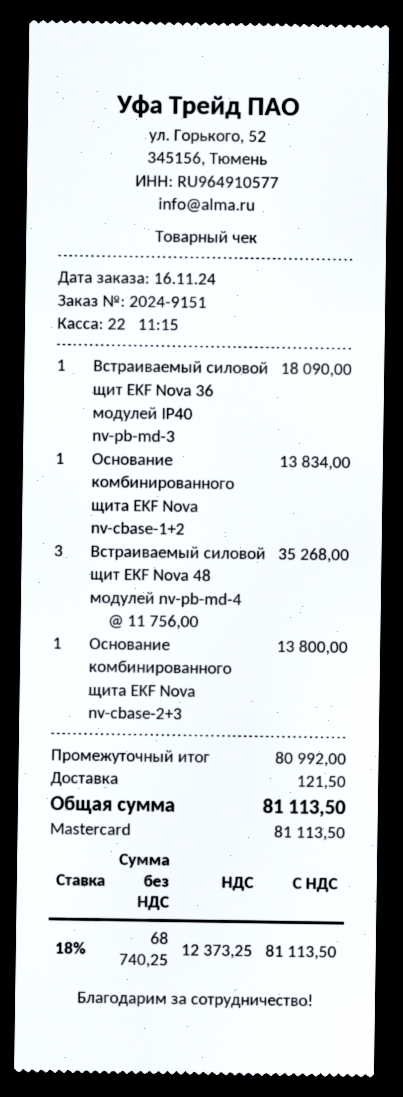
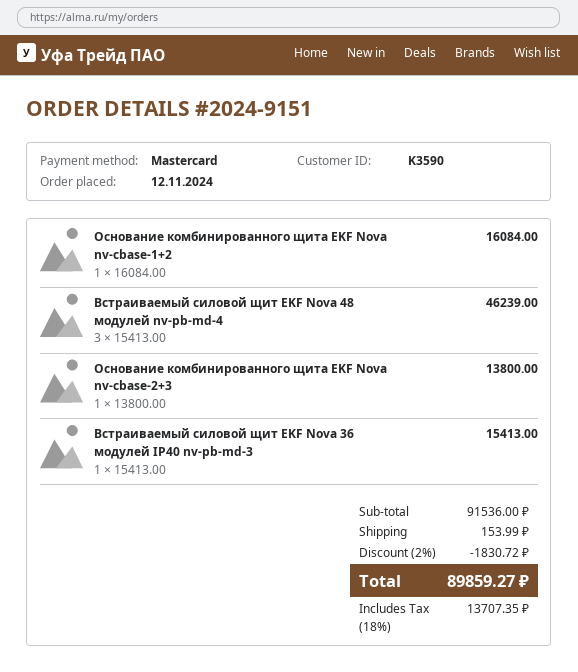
order date: 2024-11-16 -> 2024-11-12
Встраиваемый силовой щит EKF Nova 36 модулей IP40 nv-pb-md-3: 1 x 18090.00 = 18090.00 -> 1 x 15413.00 = 15413.00
Основание комбинированного щита EKF Nova nv-cbase-1+2: 1 x 13834.00 = 13834.00 -> 1 x 16084.00 = 16084.00
Встраиваемый силовой щит EKF Nova 48 модулей nv-pb-md-4: 3 x 11756.00 = 35268.00 -> 3 x 15413.00 = 46239.00
subtotal: 80992.00 -> 91536.00
discount: none -> 2% = 1830.72
shipping: 121.50 -> 153.99
tax: 18% = 12373.25 -> 18% = 13707.35
total: 81113.50 -> 89859.27

